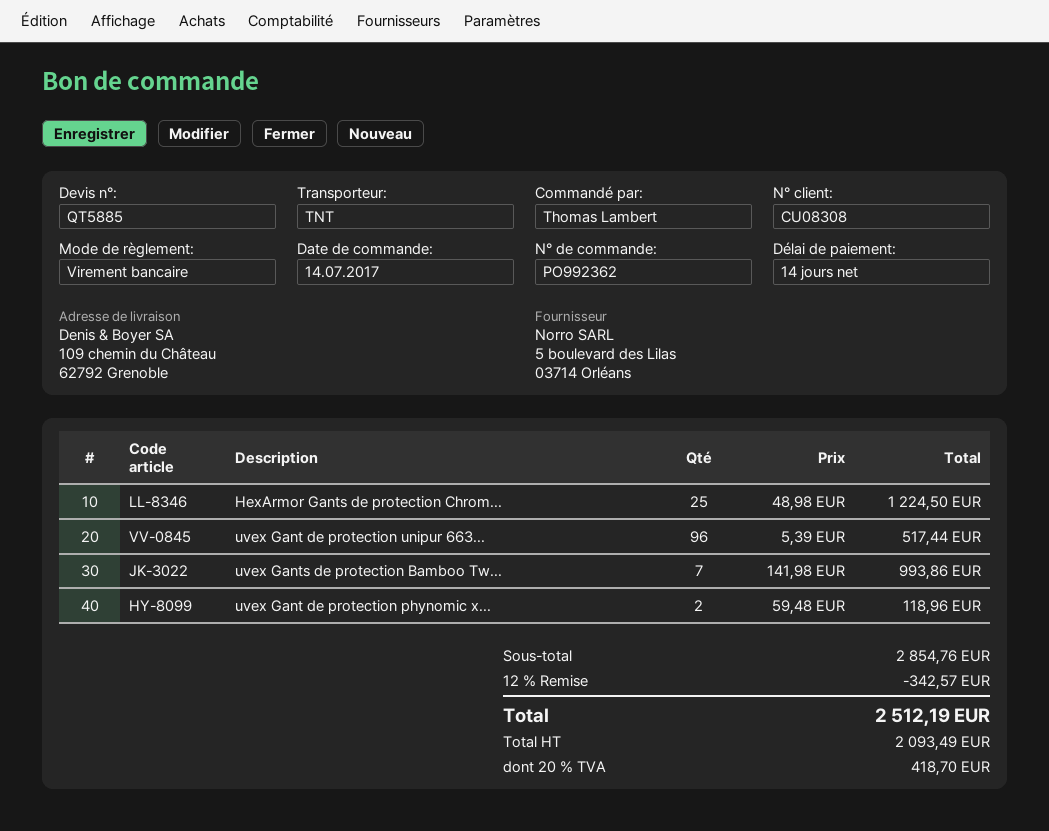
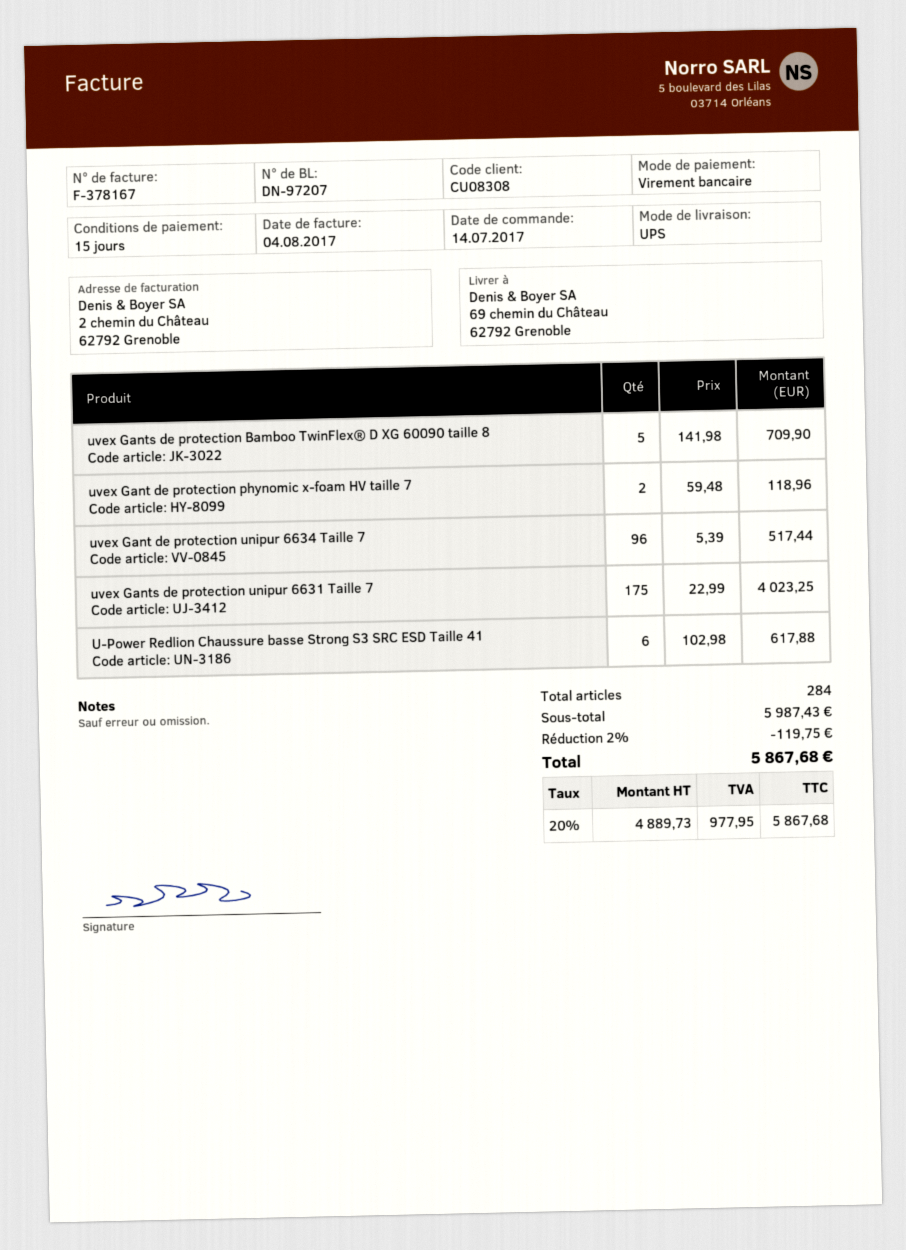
payment terms: 14 days -> 15 days
shipping method: TNT -> UPS
ship to: 109 chemin du Château, 62792 Grenoble -> 69 chemin du Château, 62792 Grenoble
HexArmor Gants de protection Chrom...: 25 x 48.98 = 1224.50 -> none
uvex Gants de protection Bamboo Tw...: 7 x 141.98 = 993.86 -> 5 x 141.98 = 709.90
uvex Gants de protection unipur 6631 Taille 7: none -> 175 x 22.99 = 4023.25
U-Power Redlion Chaussure basse Strong S3 SRC ESD Taille 41: none -> 6 x 102.98 = 617.88
subtotal: 2854.76 -> 5987.43
discount: 12% = 342.57 -> 2% = 119.75
net: 2093.49 -> 4889.73
tax: 20% = 418.70 -> 20% = 977.95
total: 2512.19 -> 5867.68

